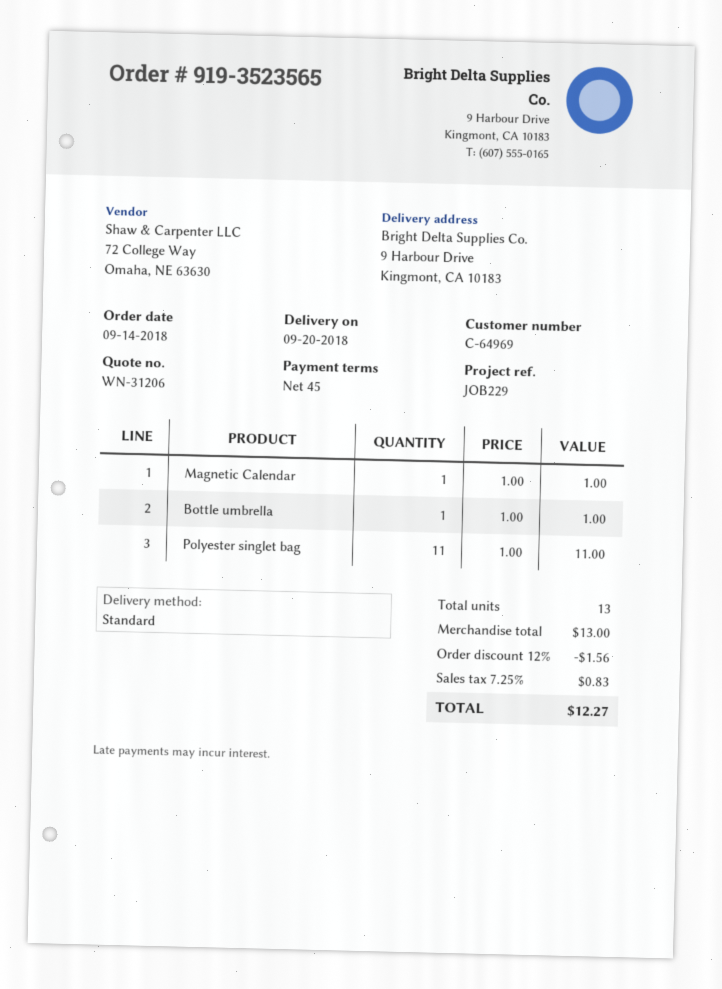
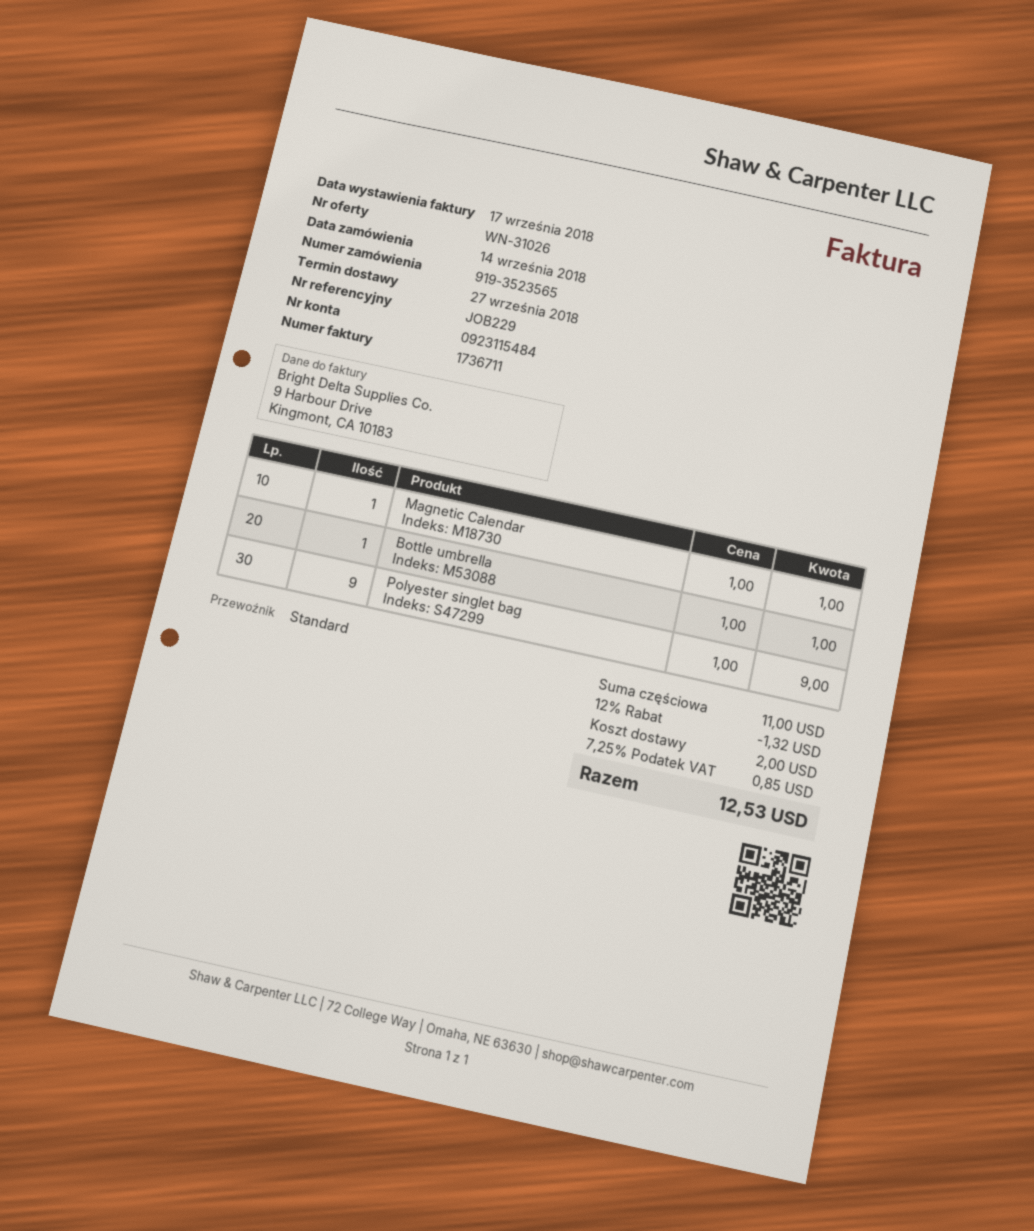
quote number: WN-31206 -> WN-31026
delivery date: 2018-09-20 -> 2018-09-27
Polyester singlet bag: 11 x 1.00 = 11.00 -> 9 x 1.00 = 9.00
subtotal: 13.00 -> 11.00
discount: 12% = 1.56 -> 12% = 1.32
shipping: none -> 2.00
tax: 7.25% = 0.83 -> 7.25% = 0.85
total: 12.27 -> 12.53

